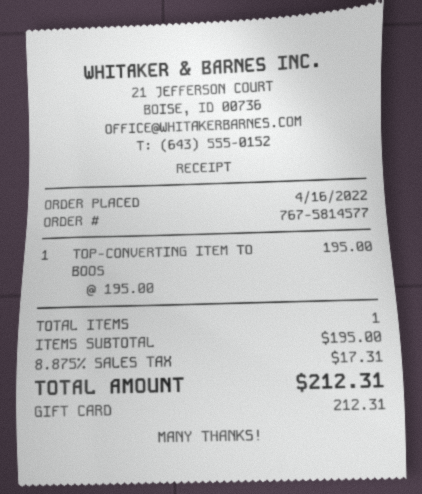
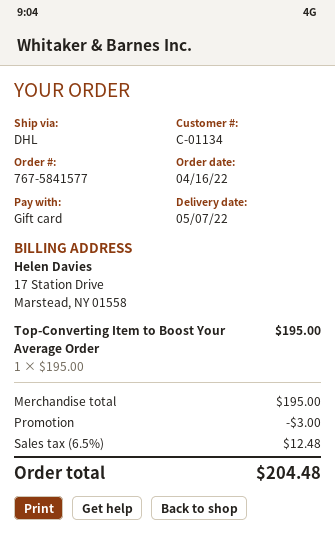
order number: 767-5814577 -> 767-5841577
discount: none -> 3.00
tax: 8.875% = 17.31 -> 6.5% = 12.48
total: 212.31 -> 204.48

